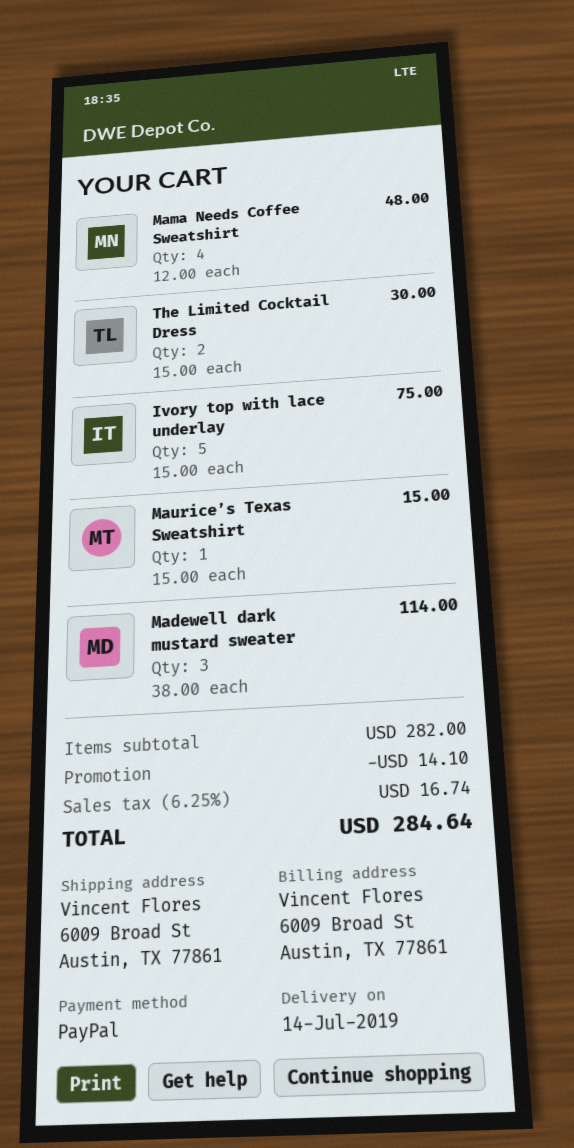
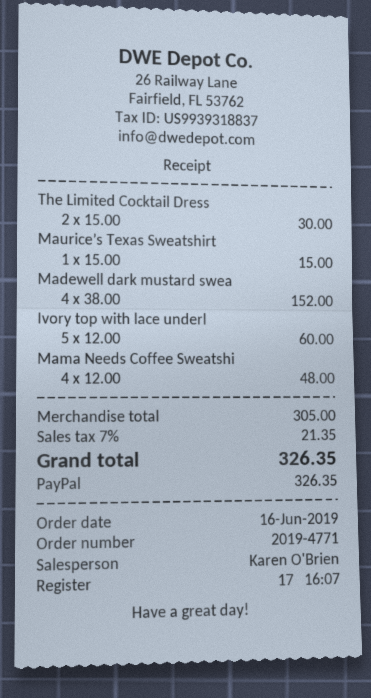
Ivory top with lace underlay: 5 x 15.00 = 75.00 -> 5 x 12.00 = 60.00
Madewell dark mustard sweater: 3 x 38.00 = 114.00 -> 4 x 38.00 = 152.00
subtotal: 282.00 -> 305.00
discount: 14.10 -> none
tax: 6.25% = 16.74 -> 7% = 21.35
total: 284.64 -> 326.35

